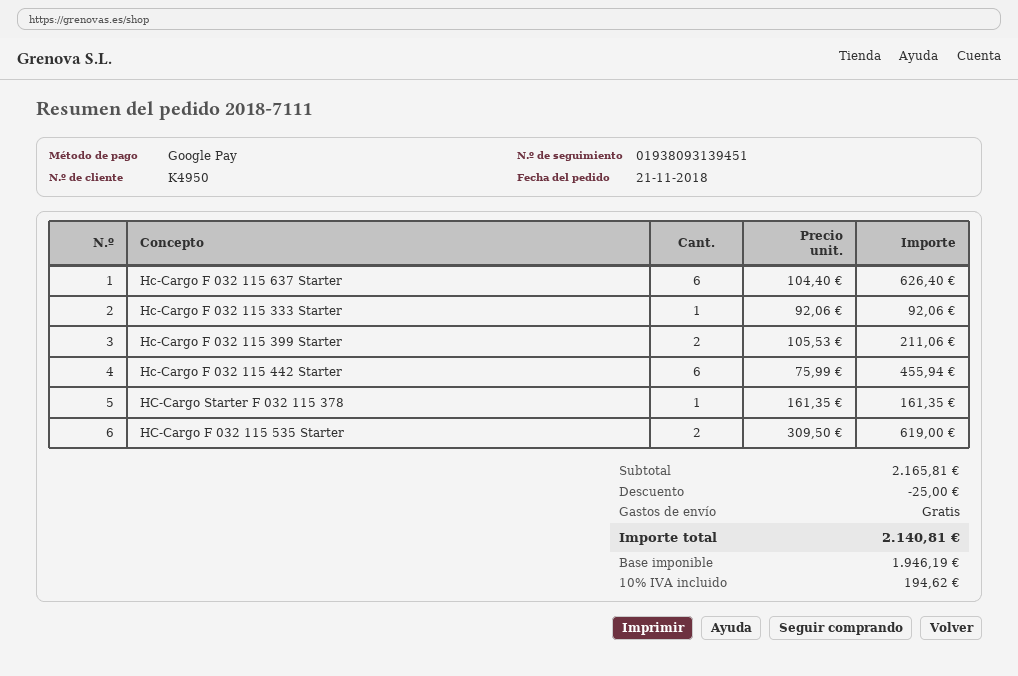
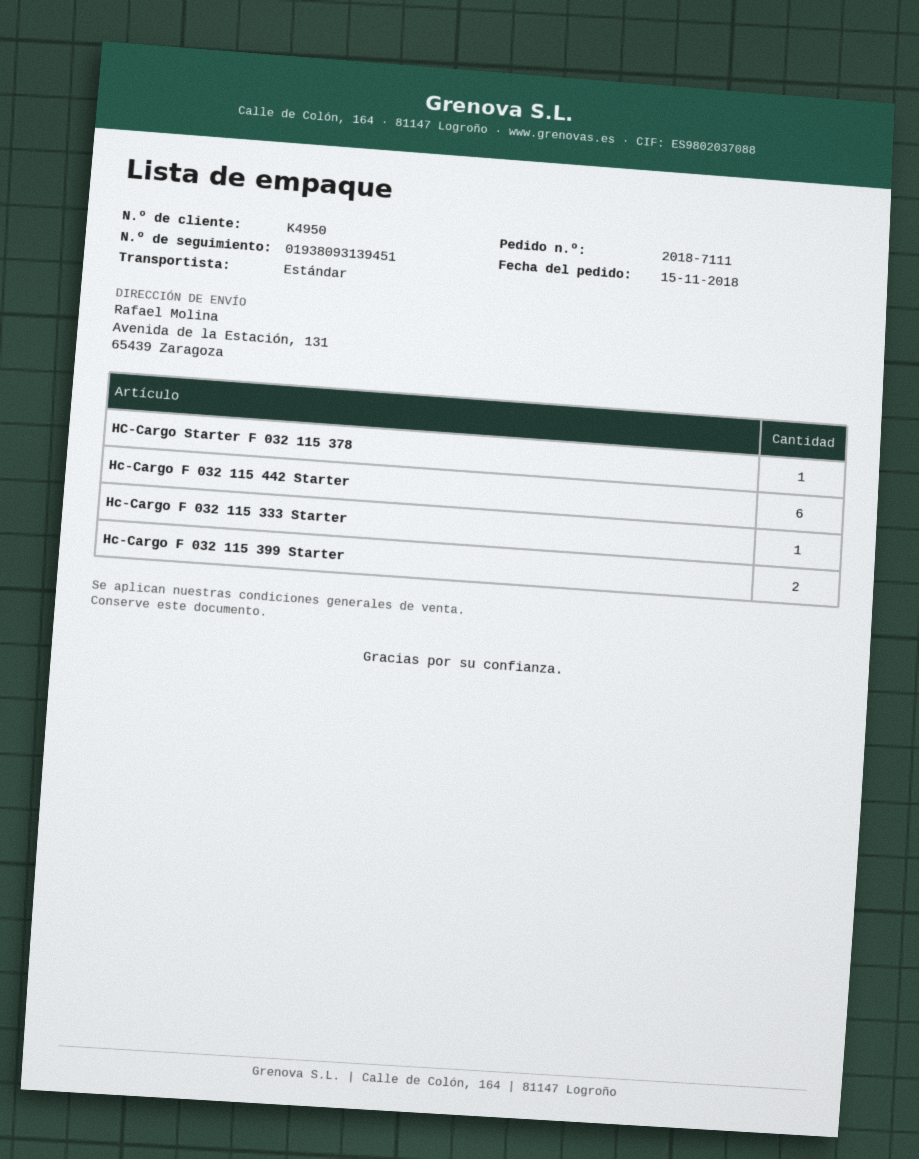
order date: 2018-11-21 -> 2018-11-15
Hc-Cargo F 032 115 637 Starter: 6 -> none
HC-Cargo F 032 115 535 Starter: 2 -> none

